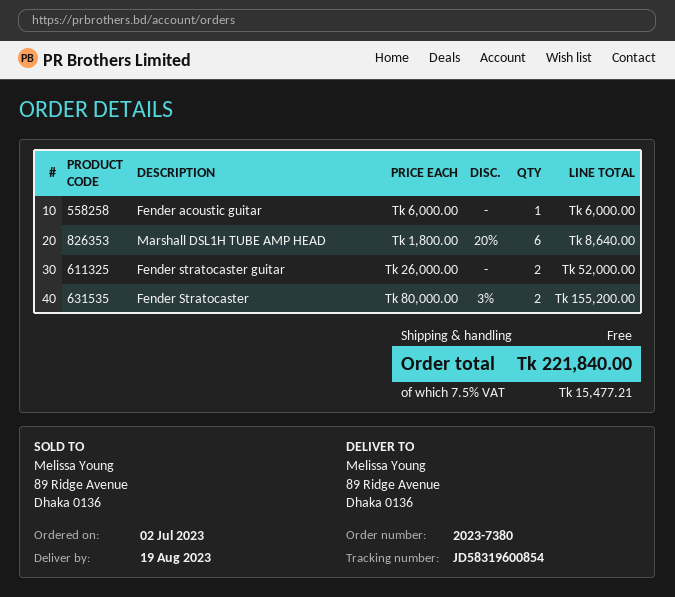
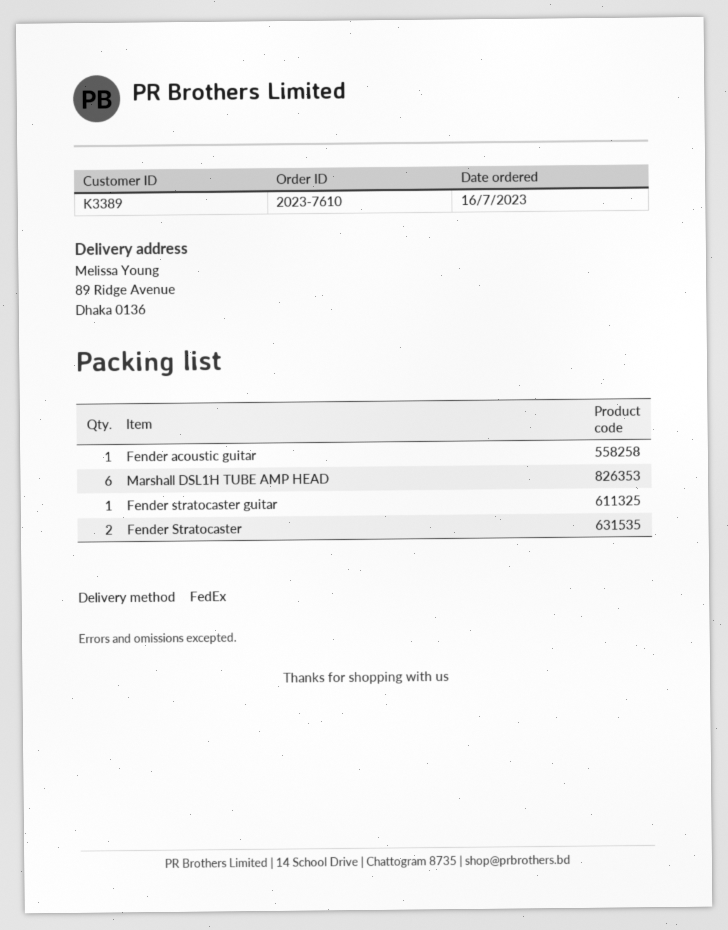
order number: 2023-7380 -> 2023-7610
order date: 2023-07-02 -> 2023-07-16
Fender stratocaster guitar: 2 -> 1

